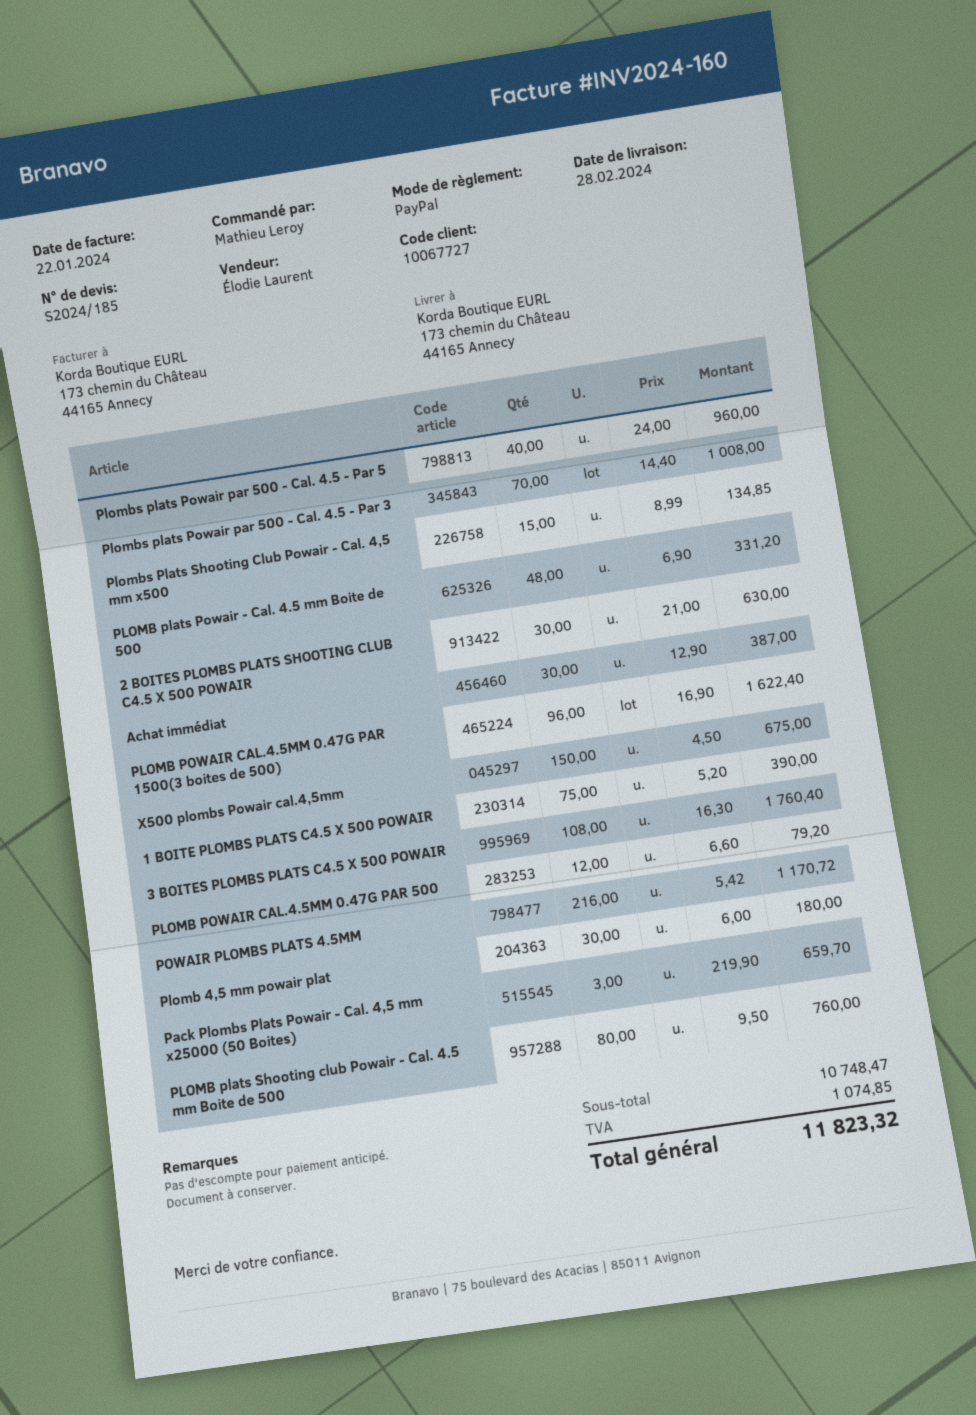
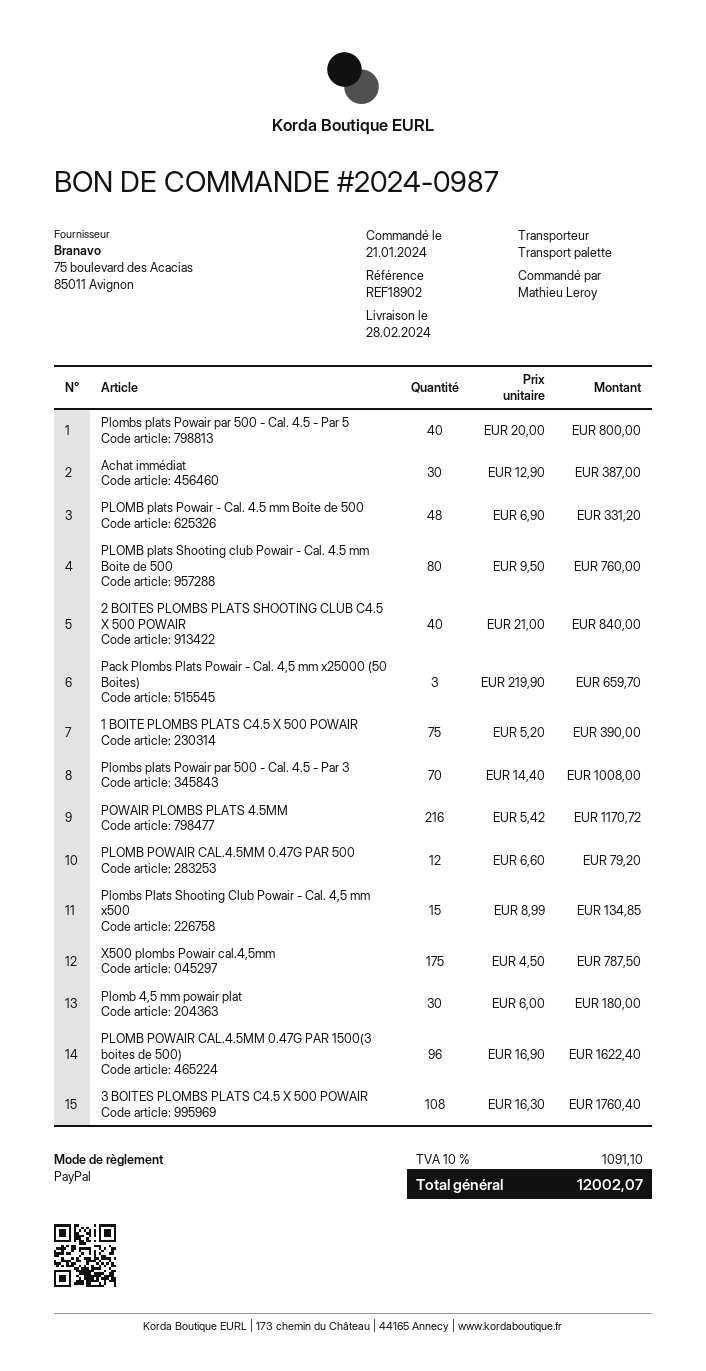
Plombs plats Powair par 500 - Cal. 4.5 - Par 5: 40 x 24.00 = 960.00 -> 40 x 20.00 = 800.00
2 BOITES PLOMBS PLATS SHOOTING CLUB C4.5 X 500 POWAIR: 30 x 21.00 = 630.00 -> 40 x 21.00 = 840.00
X500 plombs Powair cal.4,5mm: 150 x 4.50 = 675.00 -> 175 x 4.50 = 787.50
tax: 1074.85 -> 1091.10
total: 11823.32 -> 12002.07

